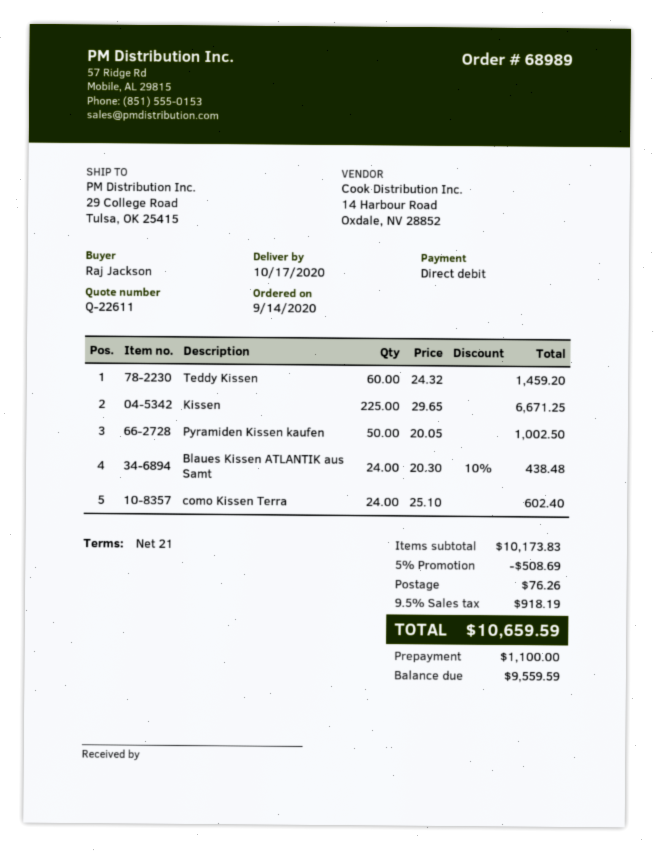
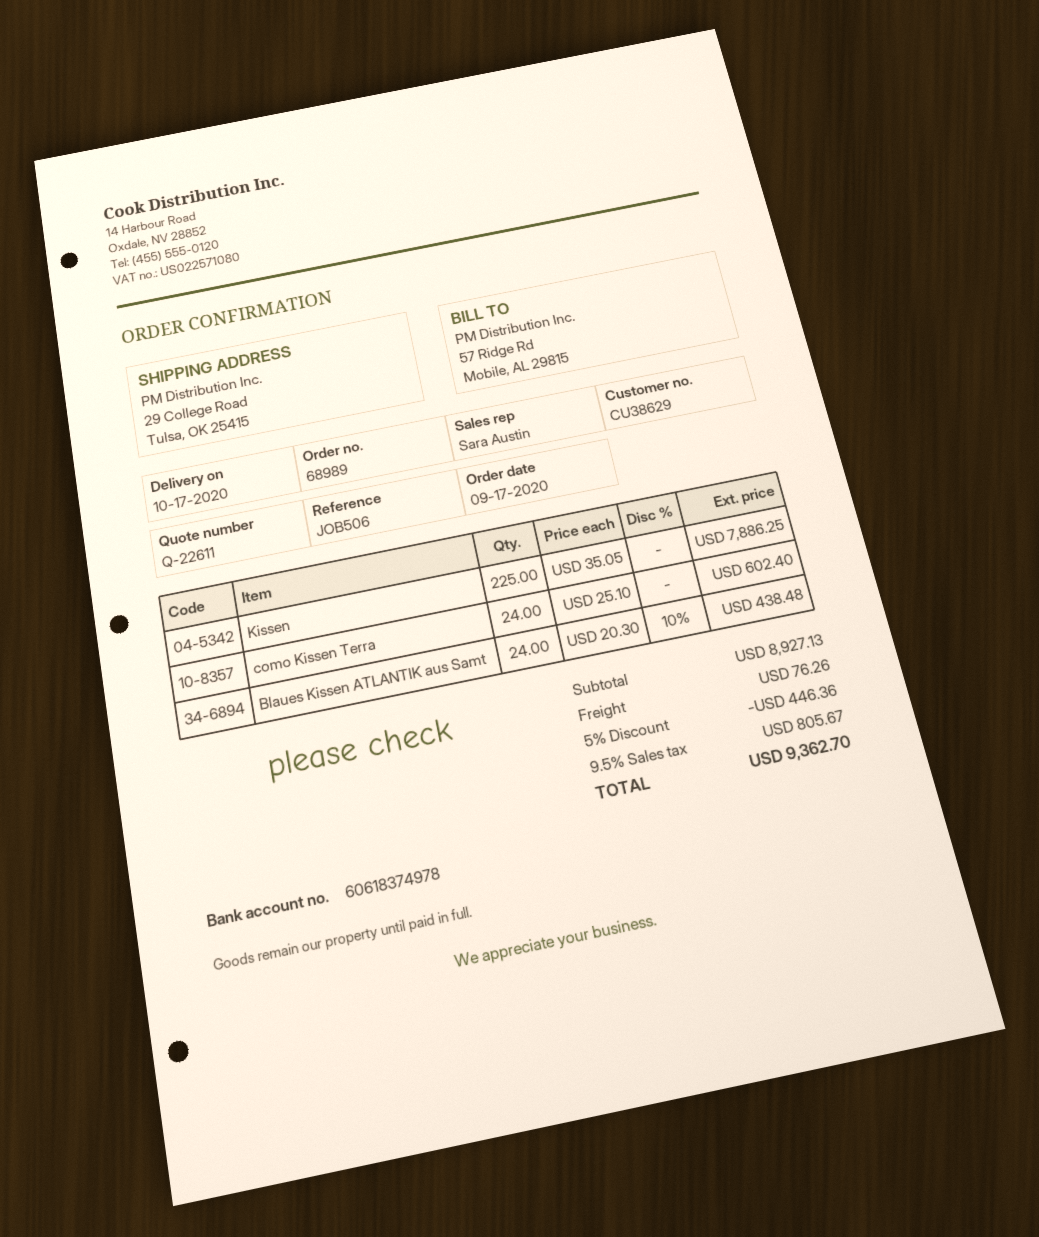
order date: 2020-09-14 -> 2020-09-17
Teddy Kissen: 60 x 24.32 = 1459.20 -> none
Kissen: 225 x 29.65 = 6671.25 -> 225 x 35.05 = 7886.25
Pyramiden Kissen kaufen: 50 x 20.05 = 1002.50 -> none
subtotal: 10173.83 -> 8927.13
discount: 5% = 508.69 -> 5% = 446.36
tax: 9.5% = 918.19 -> 9.5% = 805.67
total: 10659.59 -> 9362.70

